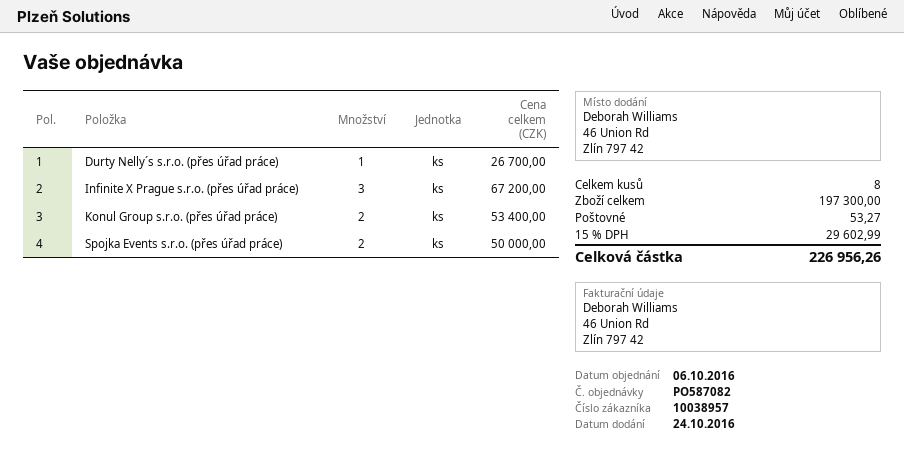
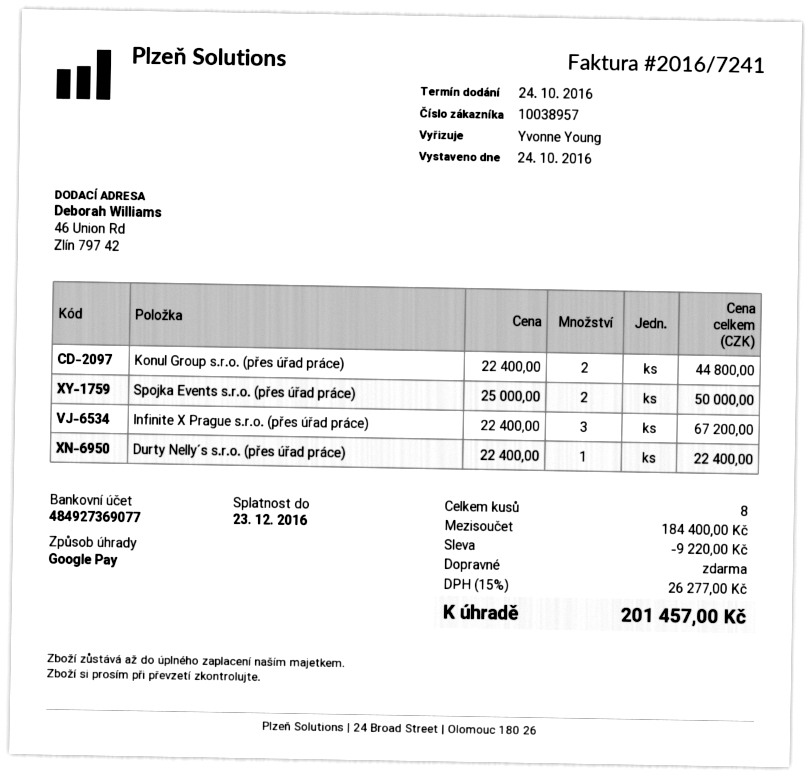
Durty Nelly´s s.r.o. (přes úřad práce): 1 for 26700.00 -> 1 for 22400.00
Konul Group s.r.o. (přes úřad práce): 2 for 53400.00 -> 2 for 44800.00
subtotal: 197300.00 -> 184400.00
discount: none -> 9220.00
shipping: 53.27 -> 0.00
tax: 15% = 29602.99 -> 15% = 26277.00
total: 226956.26 -> 201457.00

